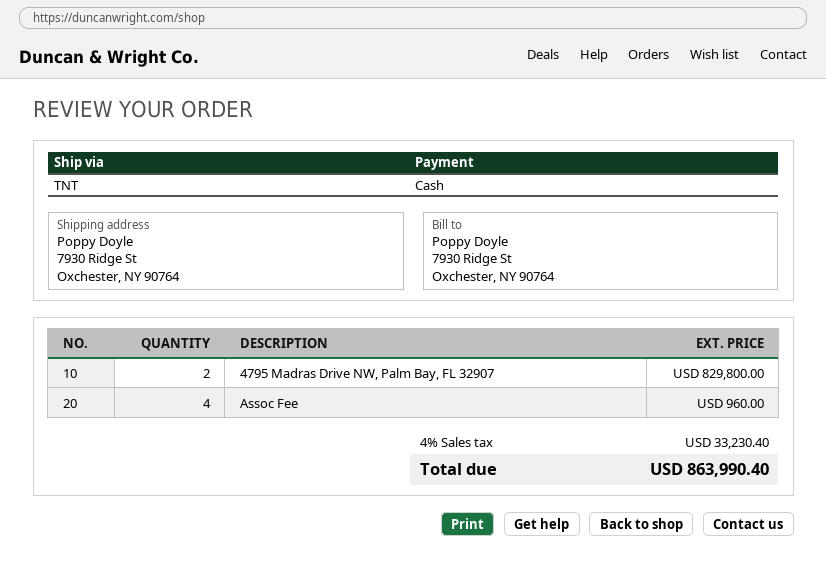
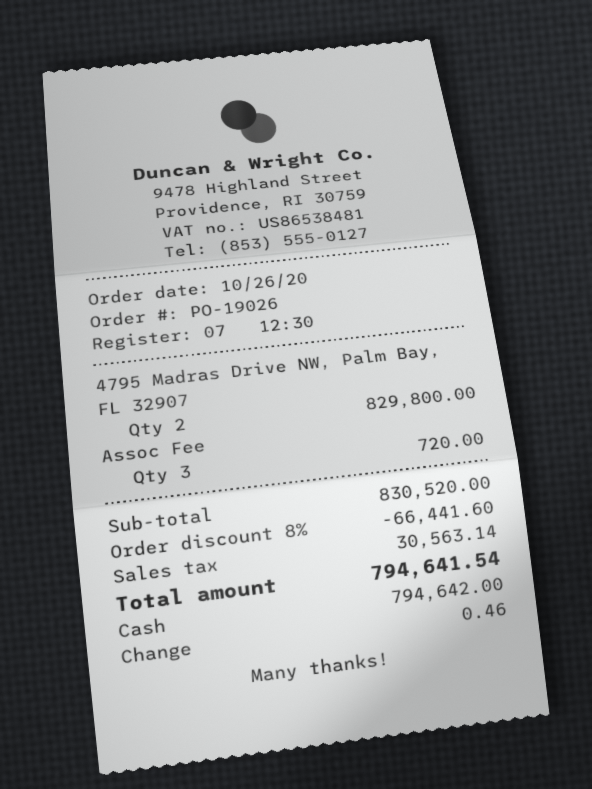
Assoc Fee: 4 for 960.00 -> 3 for 720.00
discount: none -> 8% = 66441.60
tax: 33230.40 -> 30563.14
total: 863990.40 -> 794641.54

